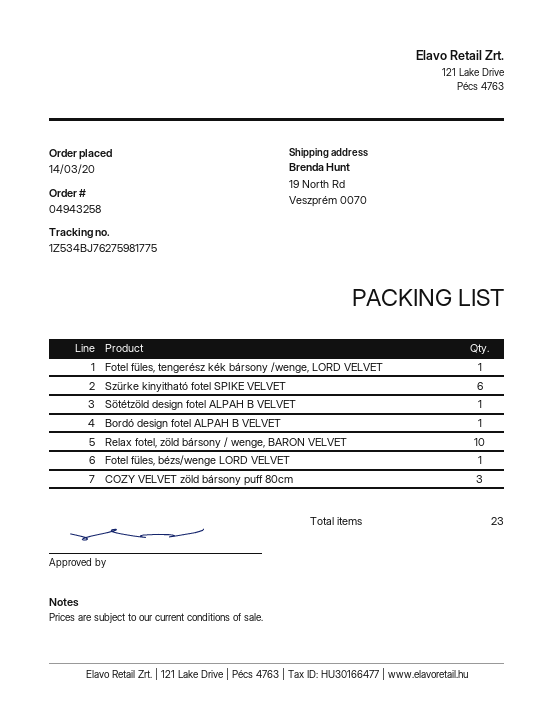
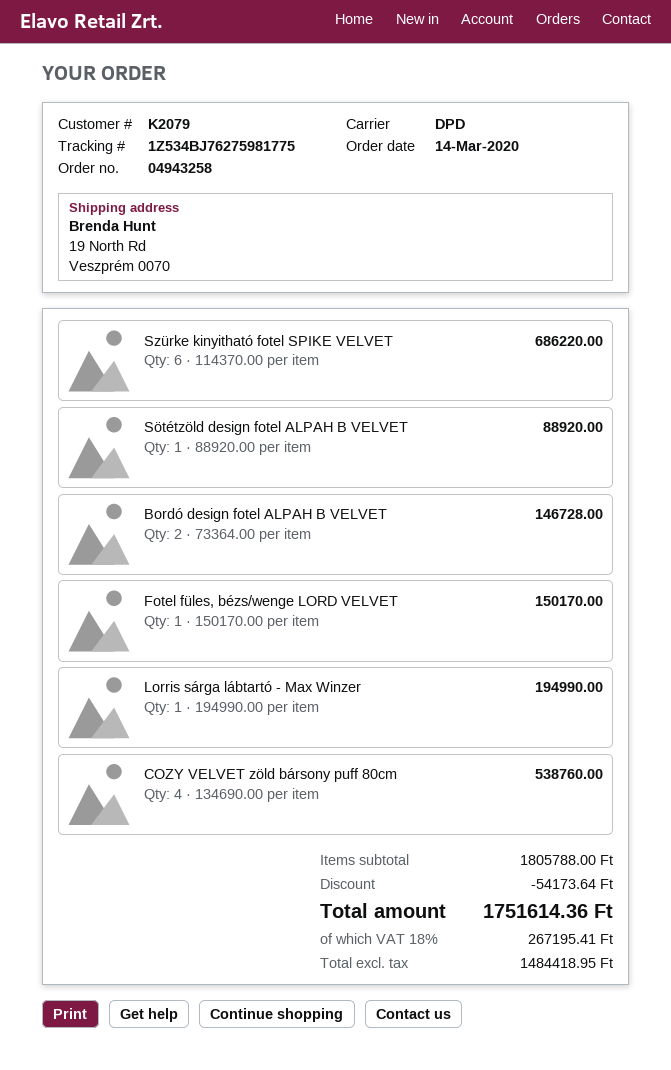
Fotel füles, tengerész kék bársony /wenge, LORD VELVET: 1 -> none
Bordó design fotel ALPAH B VELVET: 1 -> 2
Relax fotel, zöld bársony / wenge, BARON VELVET: 10 -> none
COZY VELVET zöld bársony puff 80cm: 3 -> 4
Lorris sárga lábtartó - Max Winzer: none -> 1

